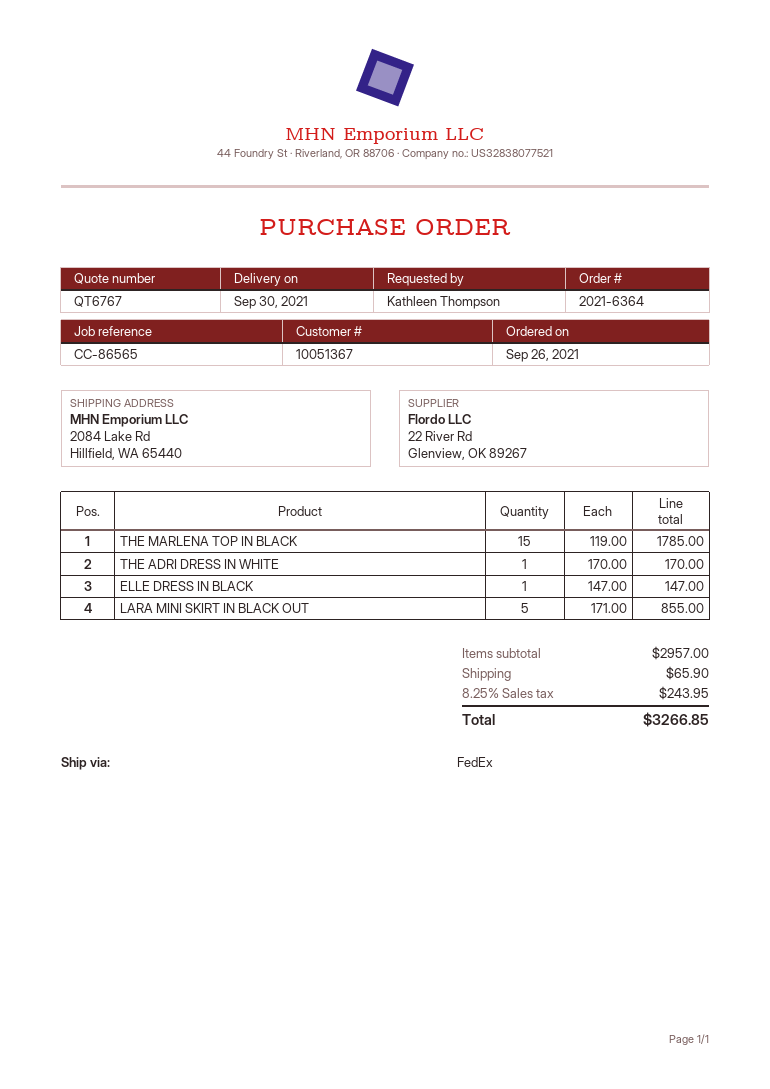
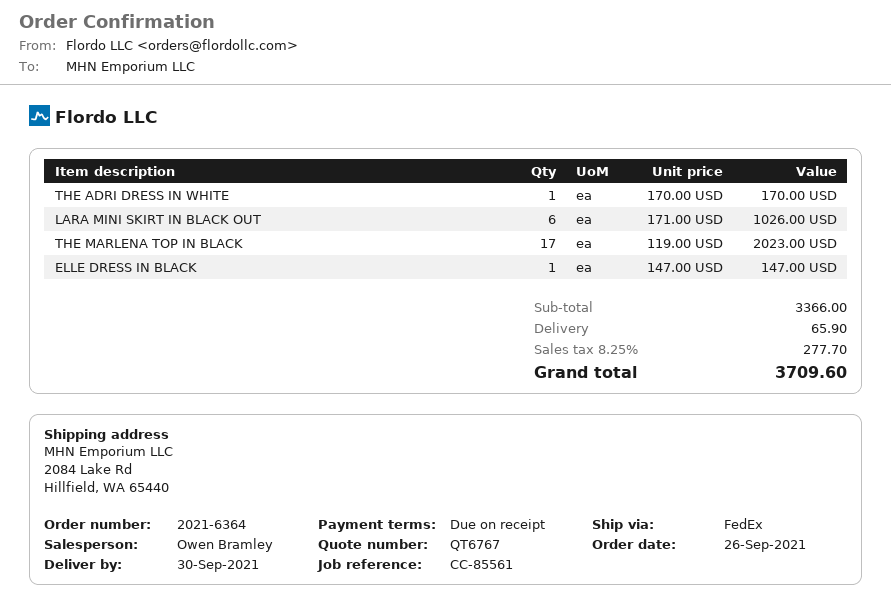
reference: CC-86565 -> CC-85561
THE MARLENA TOP IN BLACK: 15 x 119.00 = 1785.00 -> 17 x 119.00 = 2023.00
LARA MINI SKIRT IN BLACK OUT: 5 x 171.00 = 855.00 -> 6 x 171.00 = 1026.00
subtotal: 2957.00 -> 3366.00
tax: 8.25% = 243.95 -> 8.25% = 277.70
total: 3266.85 -> 3709.60

